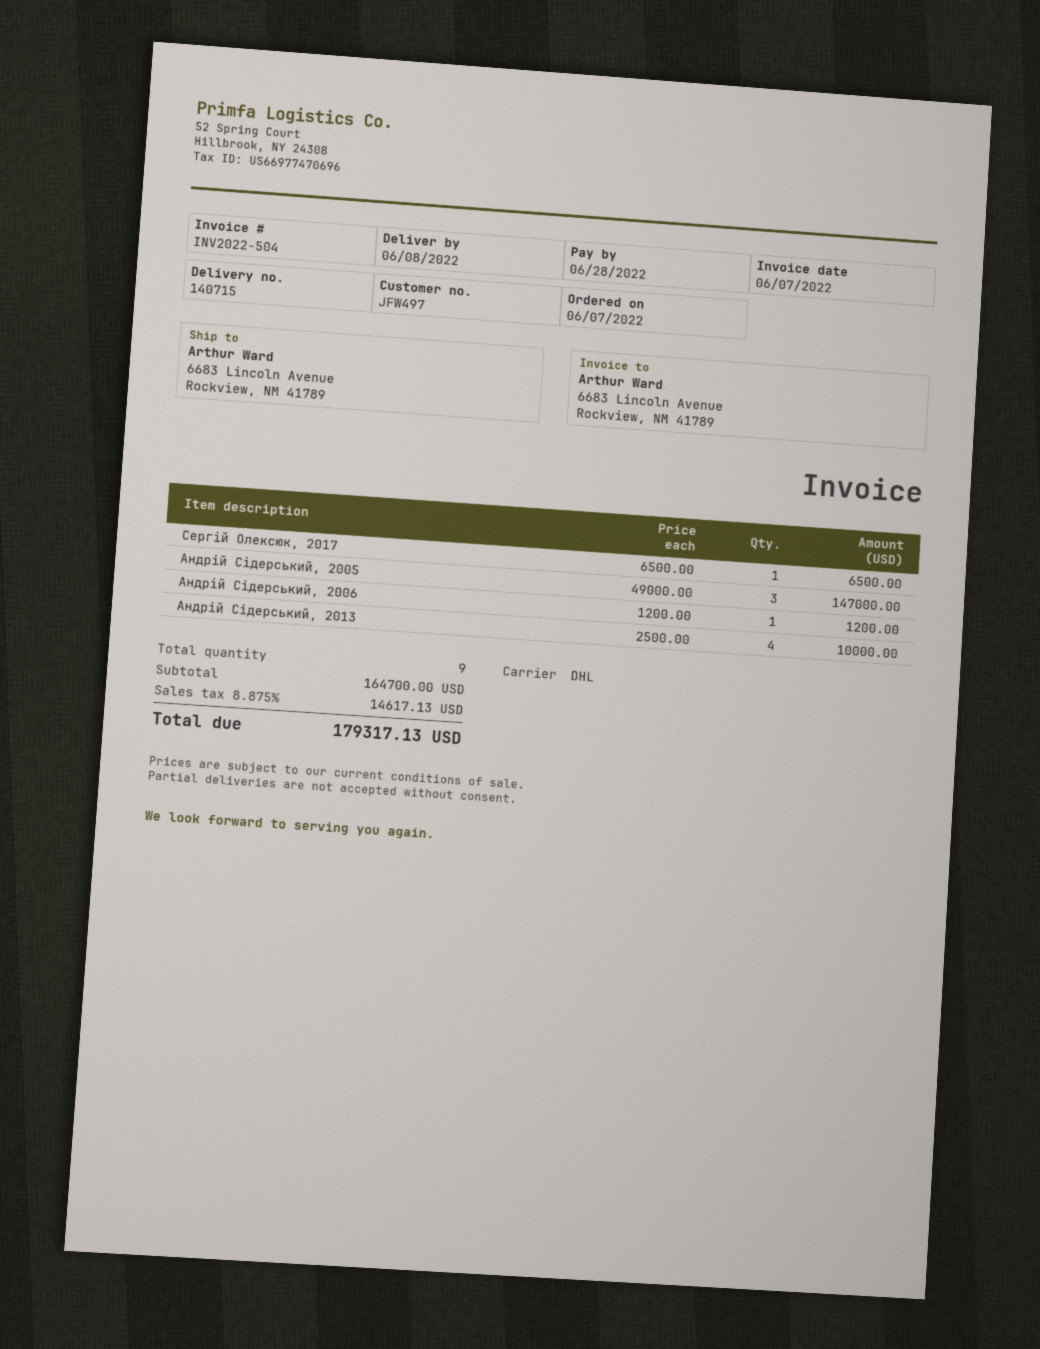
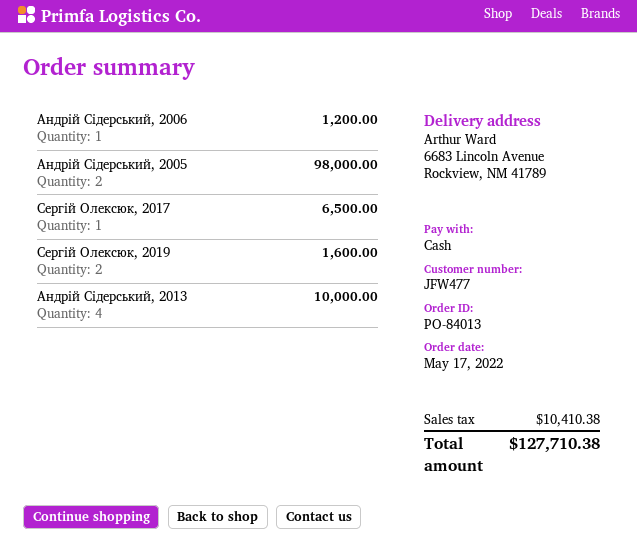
order date: 2022-06-07 -> 2022-05-17
customer number: JFW497 -> JFW477
Андрій Сідерський, 2005: 3 for 147000.00 -> 2 for 98000.00
Сергій Олексюк, 2019: none -> 2 for 1600.00
tax: 14617.13 -> 10410.38
total: 179317.13 -> 127710.38

